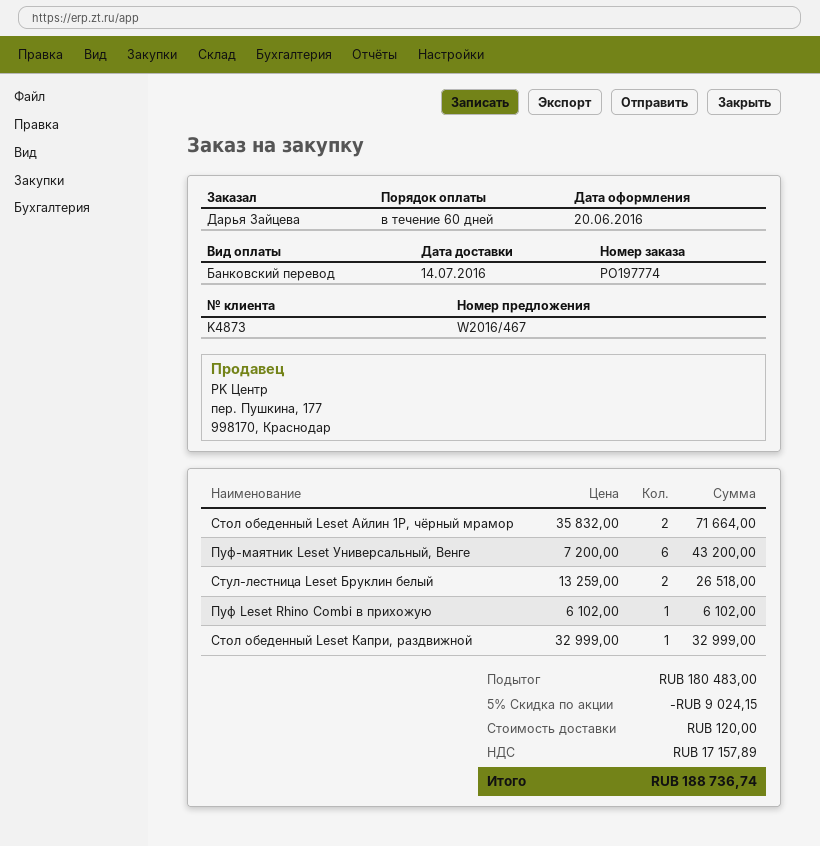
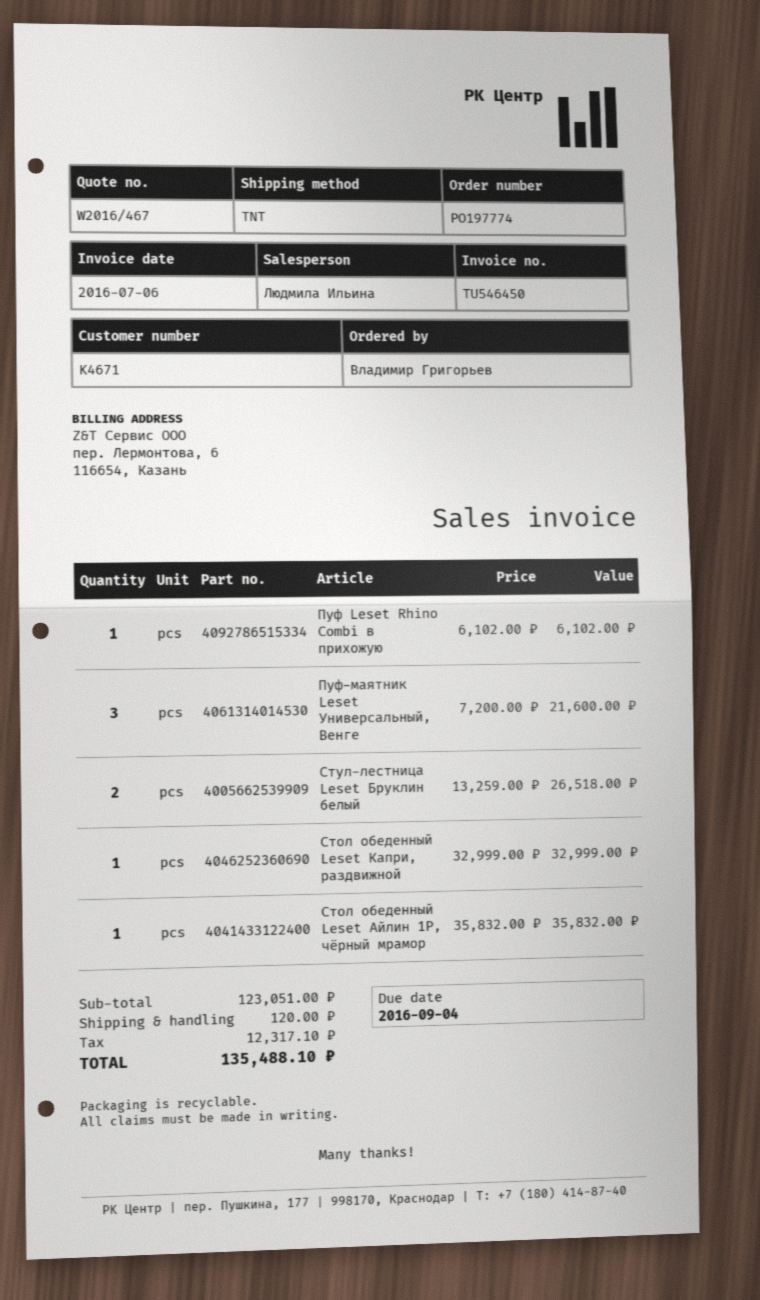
customer number: K4873 -> K4671
ordered by: Дарья Зайцева -> Владимир Григорьев
Стол обеденный Leset Айлин 1Р, чёрный мрамор: 2 x 35832.00 = 71664.00 -> 1 x 35832.00 = 35832.00
Пуф-маятник Leset Универсальный, Венге: 6 x 7200.00 = 43200.00 -> 3 x 7200.00 = 21600.00
subtotal: 180483.00 -> 123051.00
discount: 5% = 9024.15 -> none
tax: 17157.89 -> 12317.10
total: 188736.74 -> 135488.10

